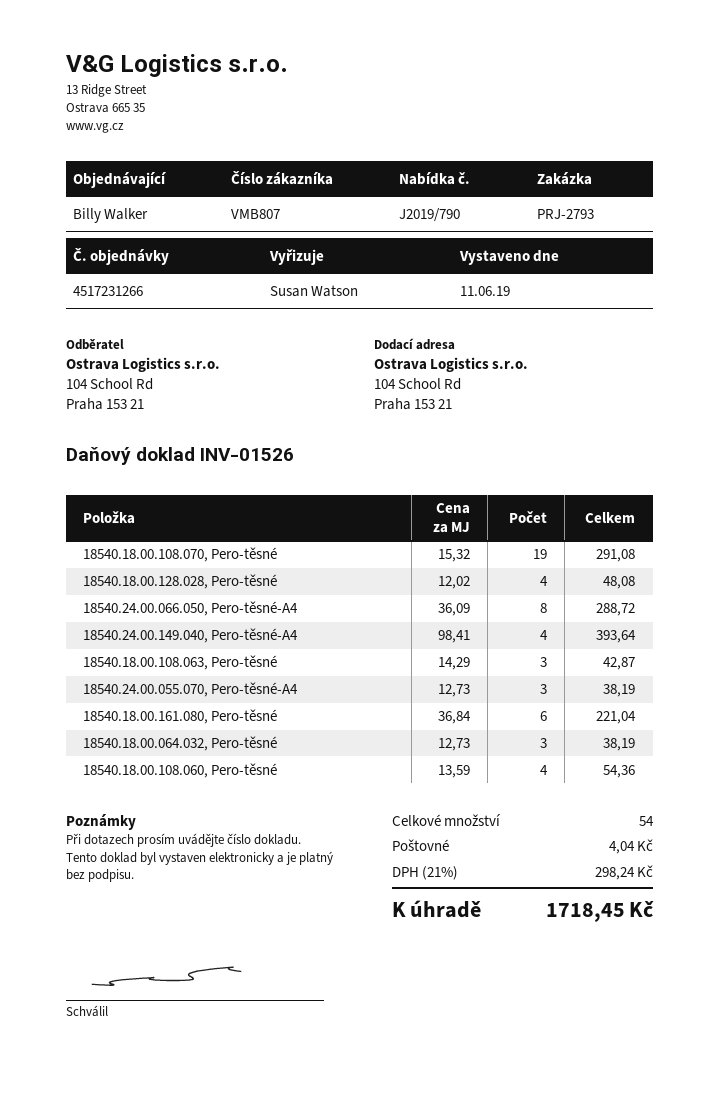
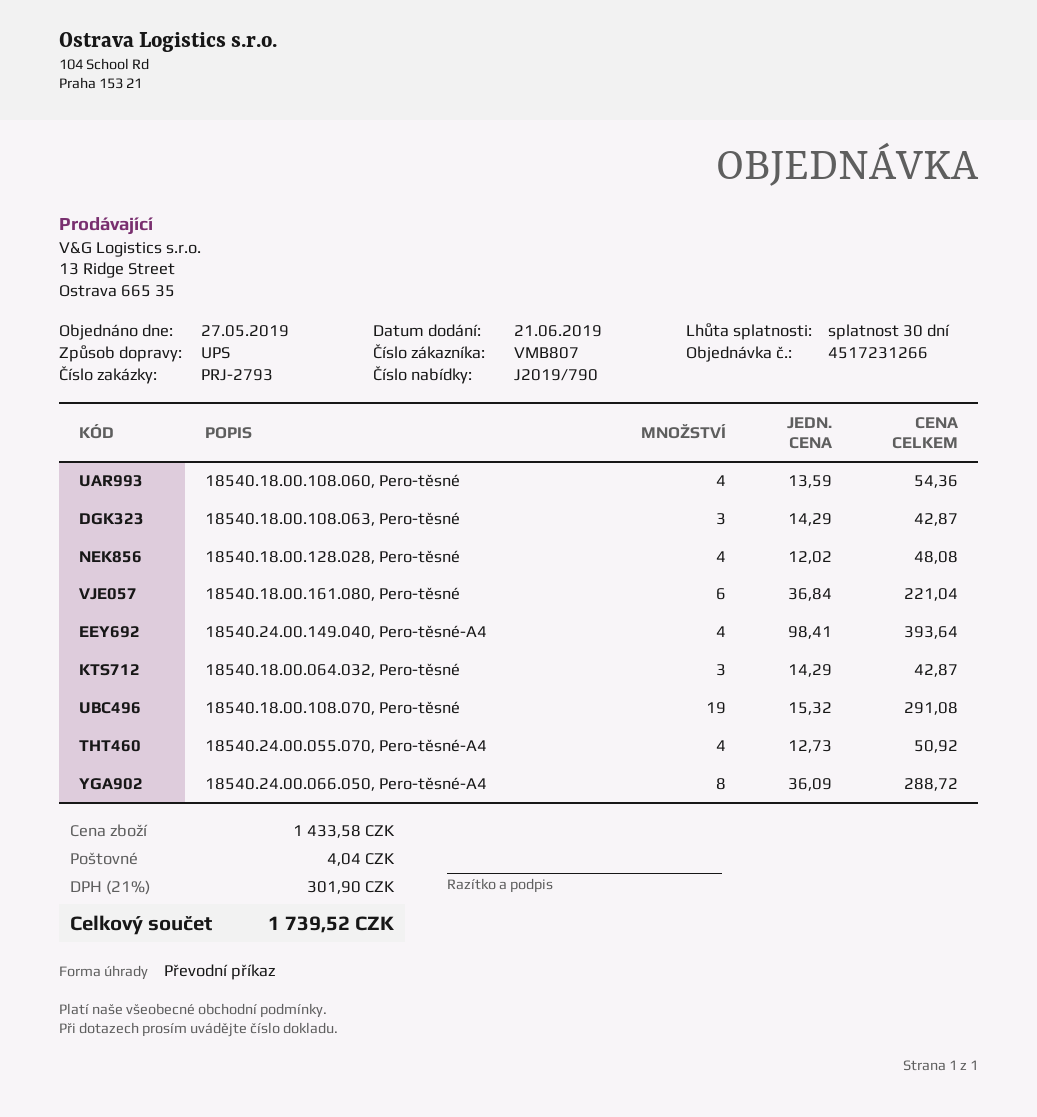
18540.24.00.055.070, Pero-těsné-A4: 3 x 12.73 = 38.19 -> 4 x 12.73 = 50.92
18540.18.00.064.032, Pero-těsné: 3 x 12.73 = 38.19 -> 3 x 14.29 = 42.87
tax: 21% = 298.24 -> 21% = 301.90
total: 1718.45 -> 1739.52

